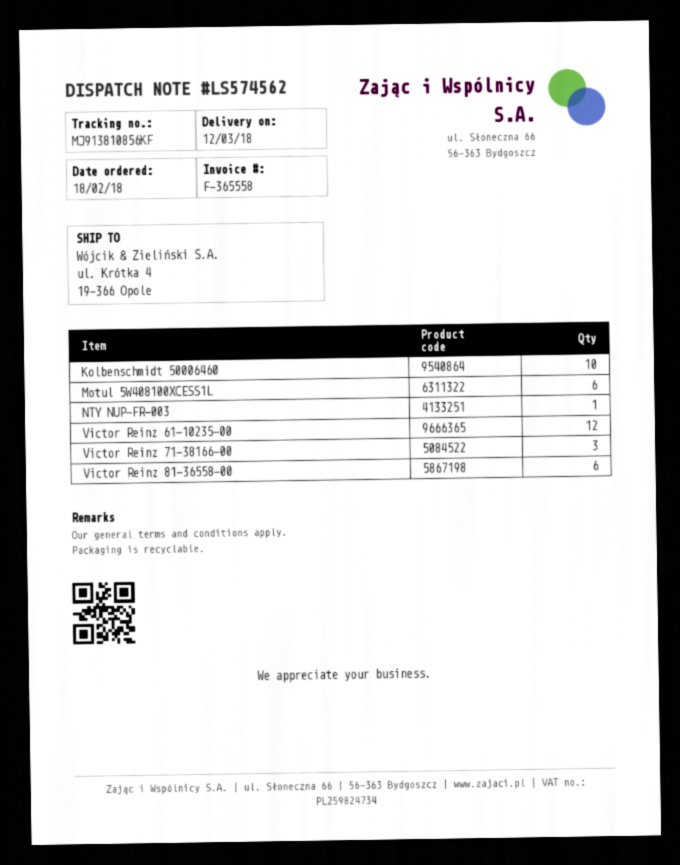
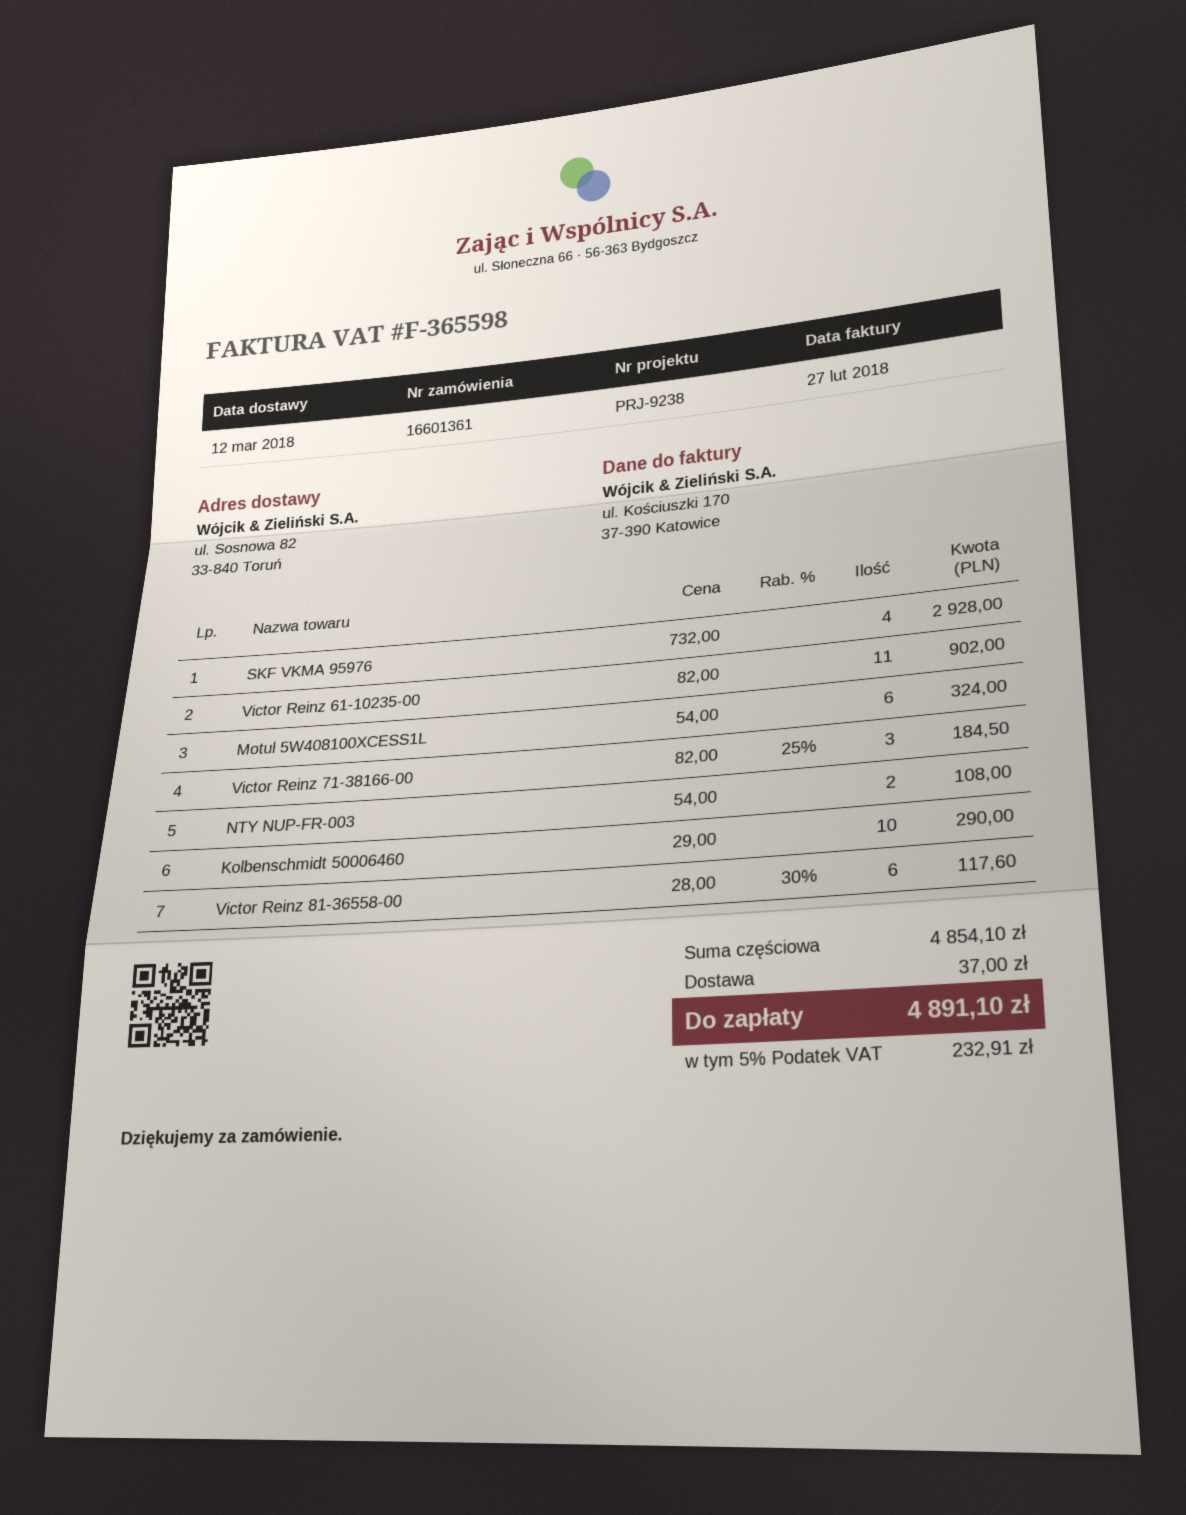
invoice number: F-365558 -> F-365598
ship to: ul. Krótka 4, 19-366 Opole -> ul. Sosnowa 82, 33-840 Toruń
NTY NUP-FR-003: 1 -> 2
Victor Reinz 61-10235-00: 12 -> 11
SKF VKMA 95976: none -> 4

